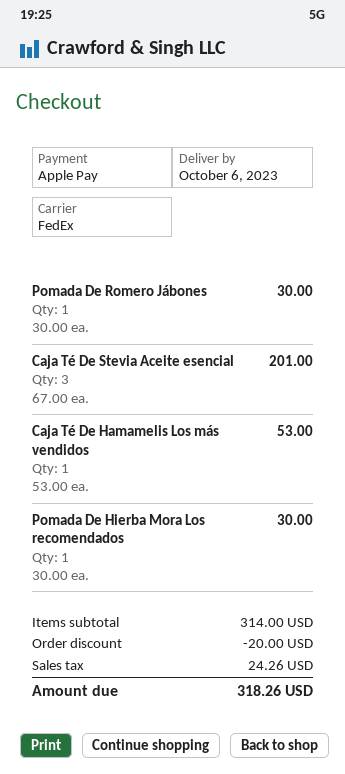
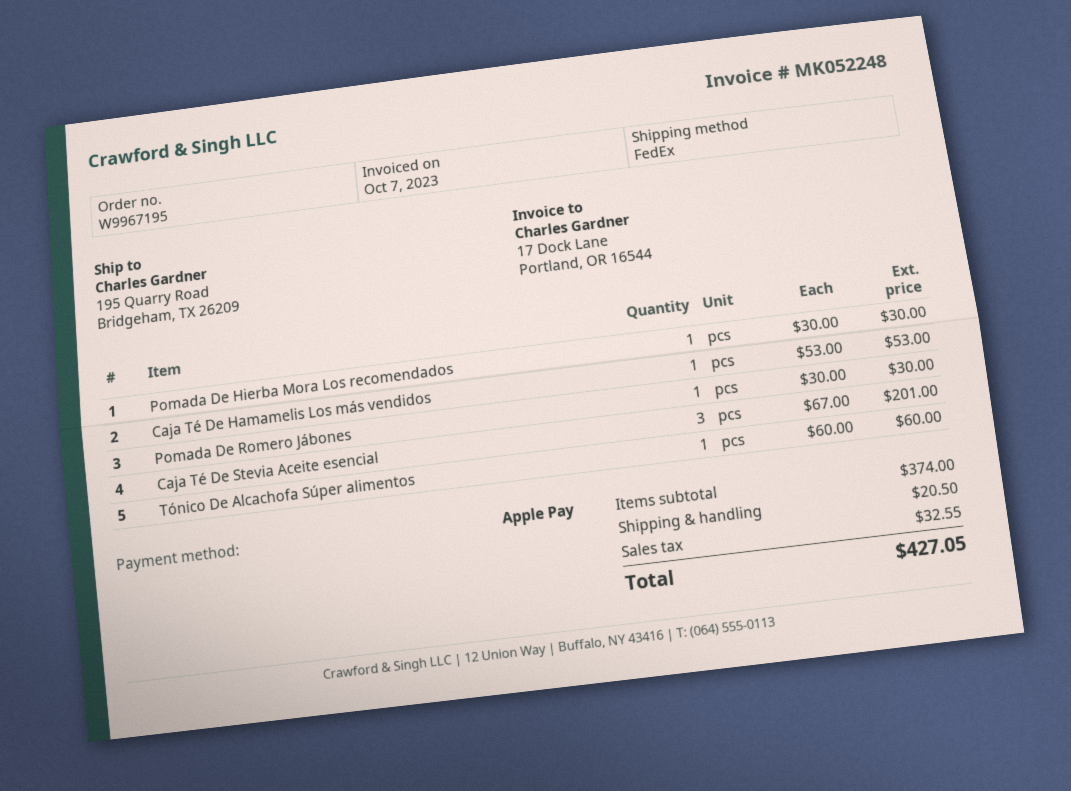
Tónico De Alcachofa Súper alimentos: none -> 1 x 60.00 = 60.00
subtotal: 314.00 -> 374.00
discount: 20.00 -> none
shipping: none -> 20.50
tax: 24.26 -> 32.55
total: 318.26 -> 427.05

